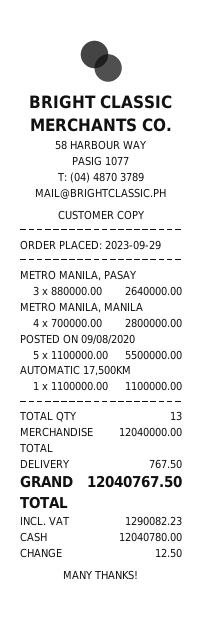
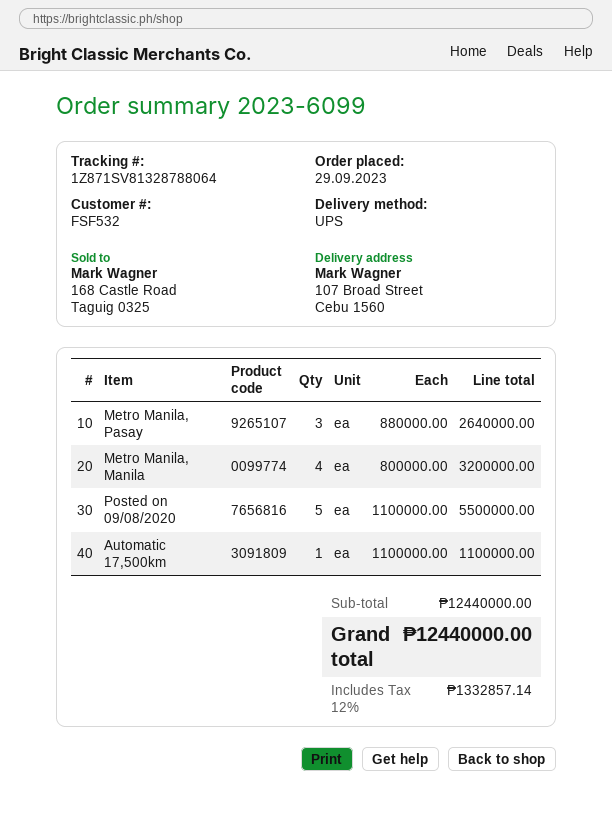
METRO MANILA, MANILA: 4 x 700000.00 = 2800000.00 -> 4 x 800000.00 = 3200000.00
subtotal: 12040000.00 -> 12440000.00
shipping: 767.50 -> none
tax: 1290082.23 -> 1332857.14
total: 12040767.50 -> 12440000.00

